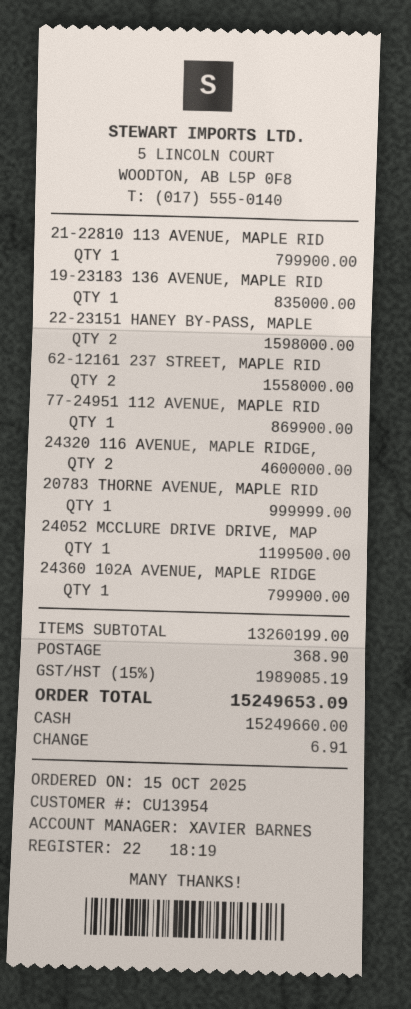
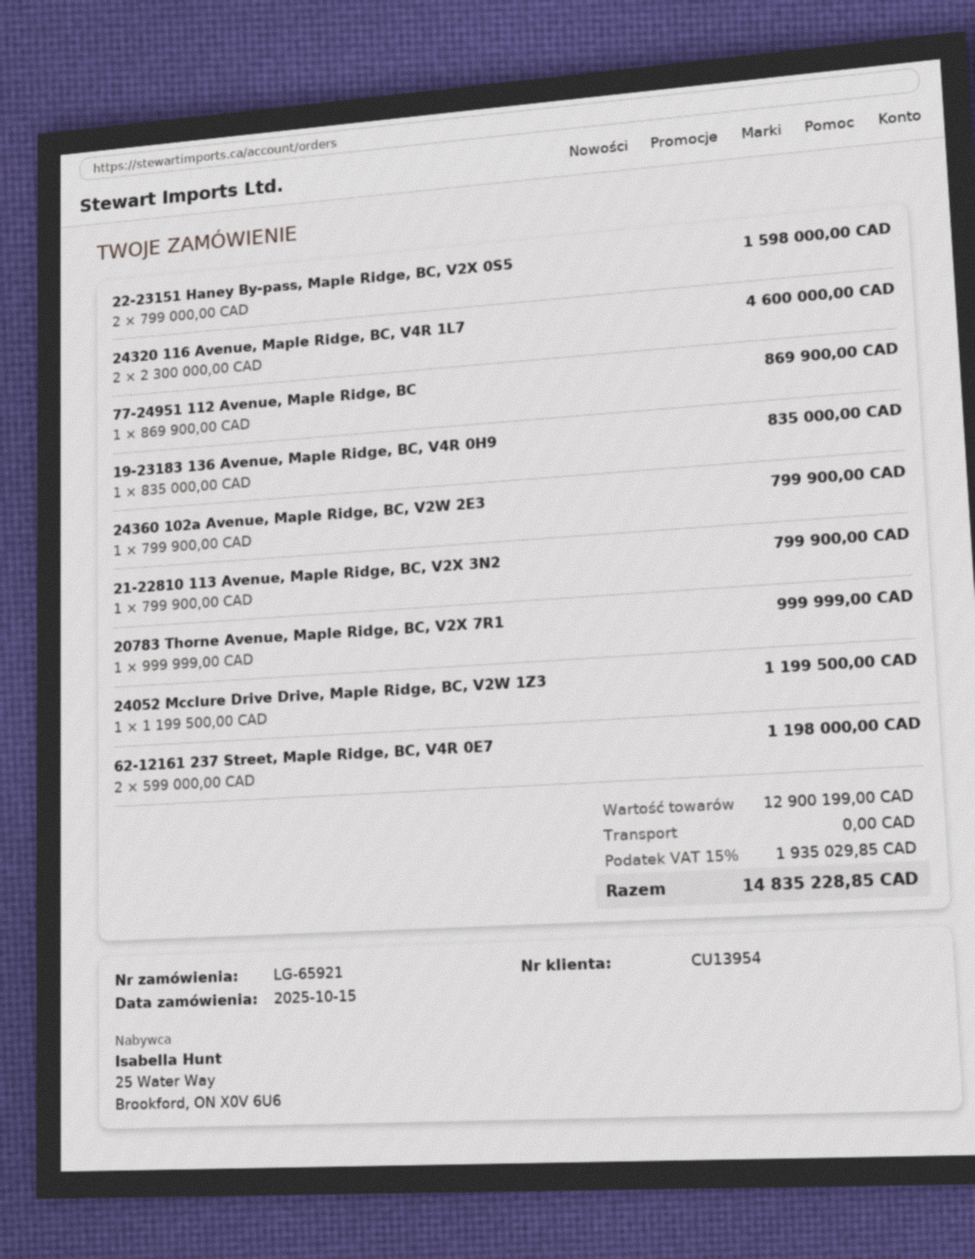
62-12161 237 STREET, MAPLE RID: 2 for 1558000.00 -> 2 for 1198000.00
subtotal: 13260199.00 -> 12900199.00
shipping: 368.90 -> 0.00
tax: 15% = 1989085.19 -> 15% = 1935029.85
total: 15249653.09 -> 14835228.85

